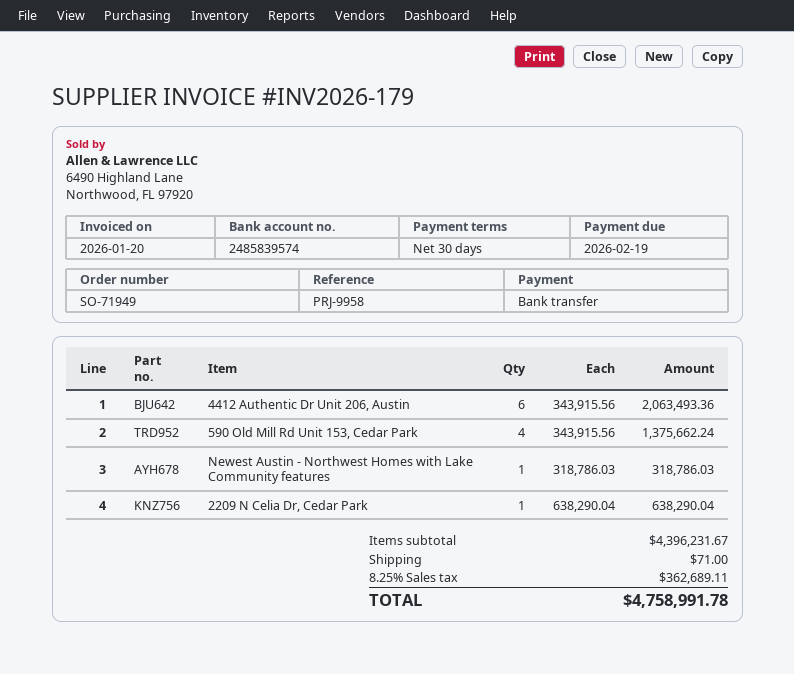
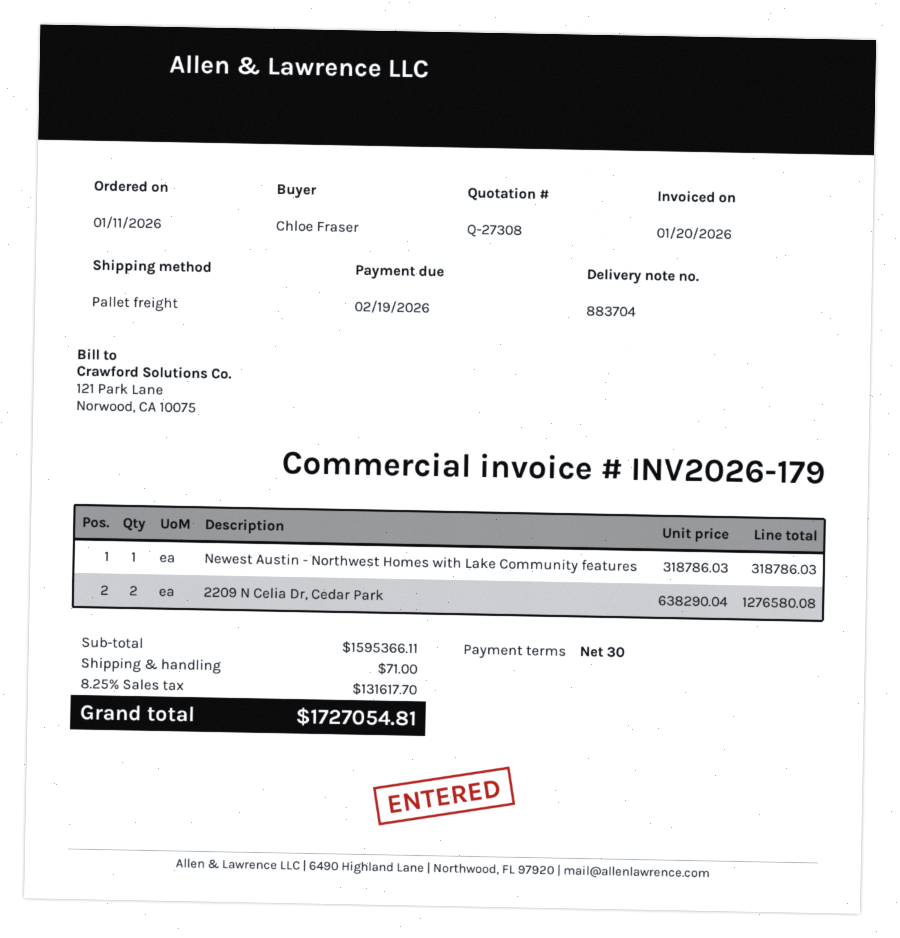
4412 Authentic Dr Unit 206, Austin: 6 x 343915.56 = 2063493.36 -> none
590 Old Mill Rd Unit 153, Cedar Park: 4 x 343915.56 = 1375662.24 -> none
2209 N Celia Dr, Cedar Park: 1 x 638290.04 = 638290.04 -> 2 x 638290.04 = 1276580.08
subtotal: 4396231.67 -> 1595366.11
tax: 8.25% = 362689.11 -> 8.25% = 131617.70
total: 4758991.78 -> 1727054.81

